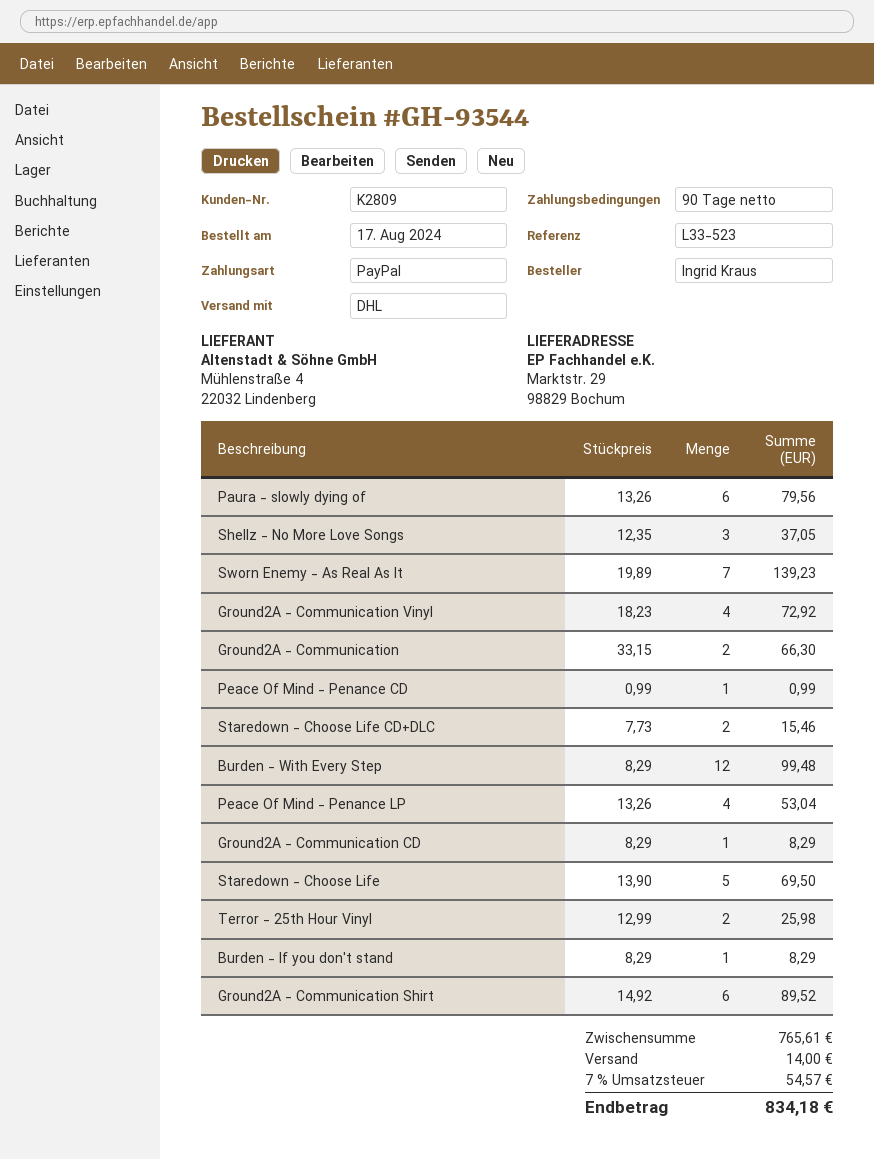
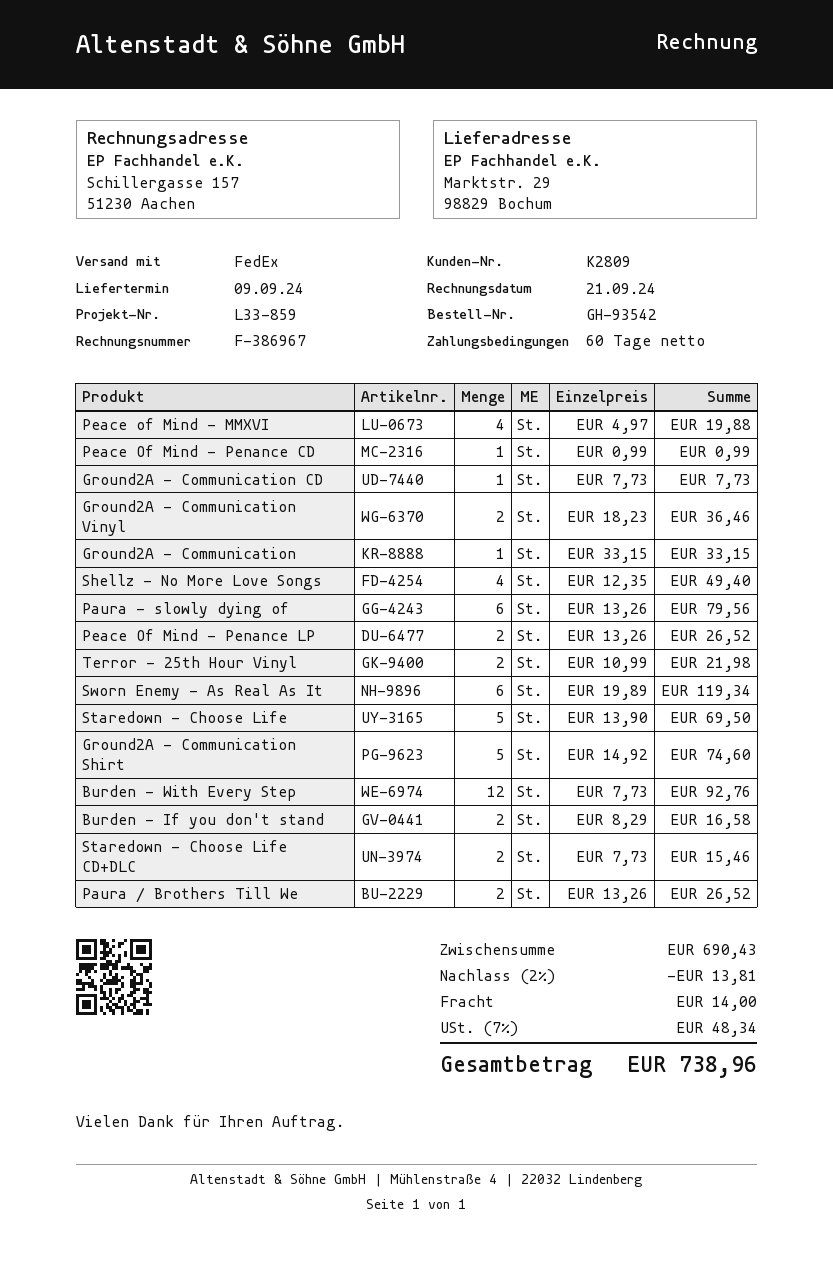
order number: GH-93544 -> GH-93542
payment terms: 90 days -> 60 days
reference: L33-523 -> L33-859
shipping method: DHL -> FedEx
Shellz - No More Love Songs: 3 x 12.35 = 37.05 -> 4 x 12.35 = 49.40
Sworn Enemy - As Real As It: 7 x 19.89 = 139.23 -> 6 x 19.89 = 119.34
Ground2A - Communication Vinyl: 4 x 18.23 = 72.92 -> 2 x 18.23 = 36.46
Ground2A - Communication: 2 x 33.15 = 66.30 -> 1 x 33.15 = 33.15
Burden - With Every Step: 12 x 8.29 = 99.48 -> 12 x 7.73 = 92.76
Peace Of Mind - Penance LP: 4 x 13.26 = 53.04 -> 2 x 13.26 = 26.52
Ground2A - Communication CD: 1 x 8.29 = 8.29 -> 1 x 7.73 = 7.73
Terror - 25th Hour Vinyl: 2 x 12.99 = 25.98 -> 2 x 10.99 = 21.98
Burden - If you don't stand: 1 x 8.29 = 8.29 -> 2 x 8.29 = 16.58
Ground2A - Communication Shirt: 6 x 14.92 = 89.52 -> 5 x 14.92 = 74.60
Peace of Mind - MMXVI: none -> 4 x 4.97 = 19.88
Paura / Brothers Till We: none -> 2 x 13.26 = 26.52
subtotal: 765.61 -> 690.43
discount: none -> 2% = 13.81
tax: 7% = 54.57 -> 7% = 48.34
total: 834.18 -> 738.96

